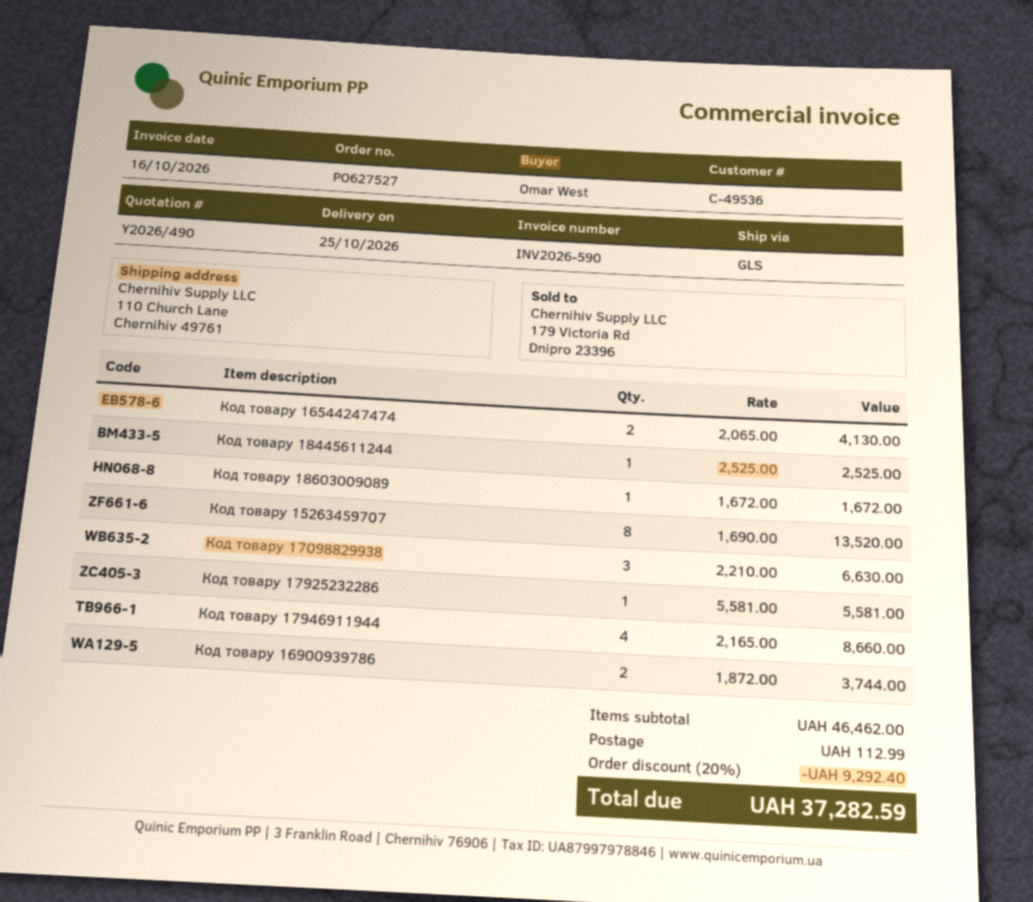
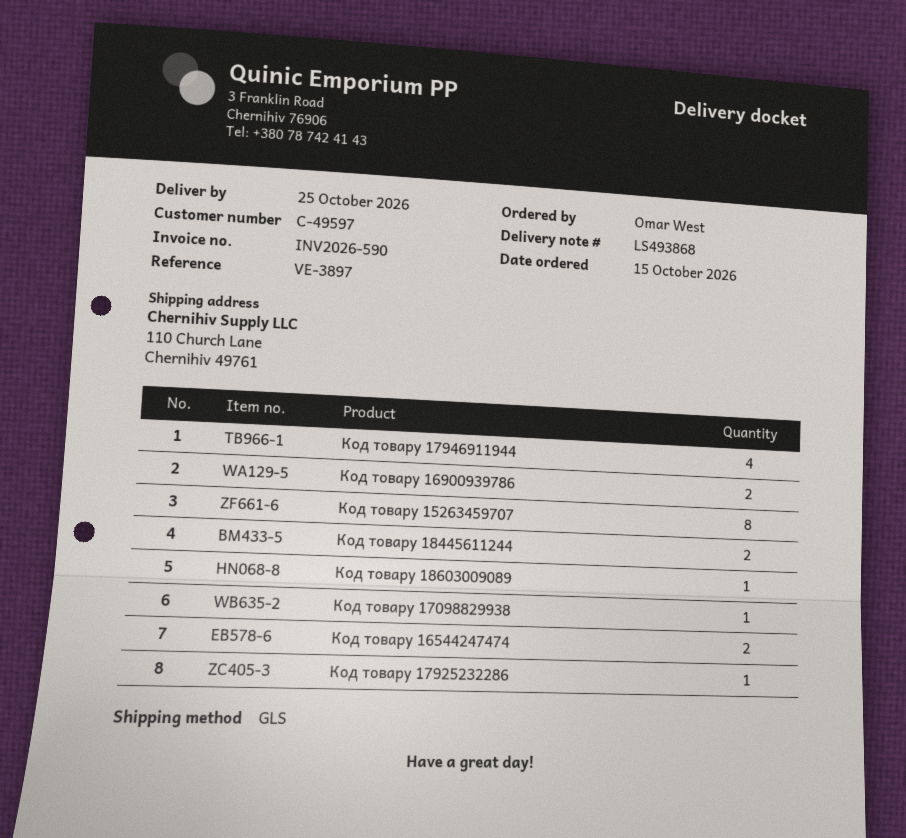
customer number: C-49536 -> C-49597
Код товару 18445611244: 1 -> 2
Код товару 17098829938: 3 -> 1

